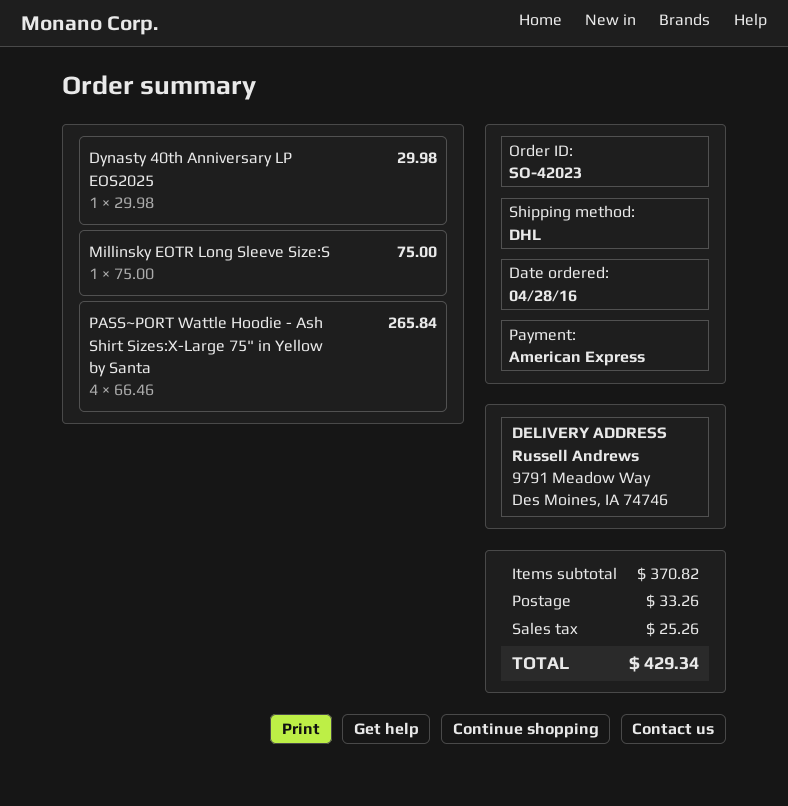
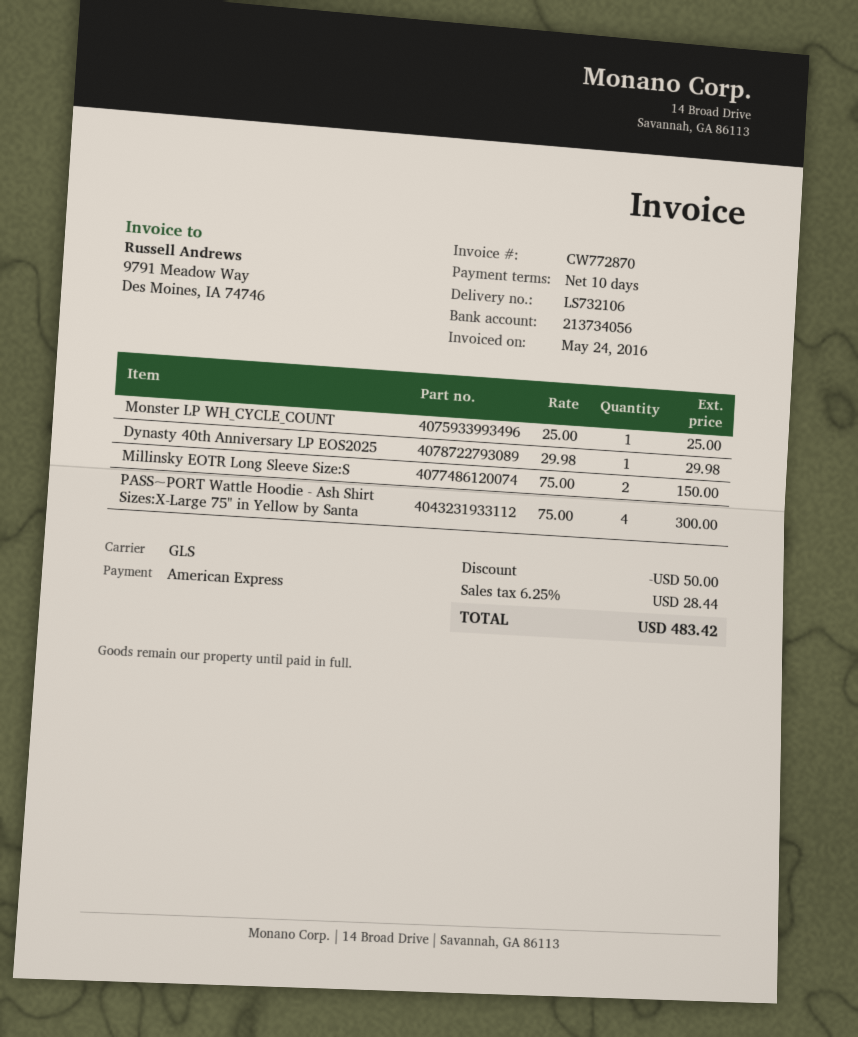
shipping method: DHL -> GLS
Millinsky EOTR Long Sleeve Size:S: 1 x 75.00 = 75.00 -> 2 x 75.00 = 150.00
PASS~PORT Wattle Hoodie - Ash Shirt Sizes:X-Large 75" in Yellow by Santa: 4 x 66.46 = 265.84 -> 4 x 75.00 = 300.00
Monster LP WH_CYCLE_COUNT: none -> 1 x 25.00 = 25.00
discount: none -> 50.00
shipping: 33.26 -> none
tax: 25.26 -> 28.44
total: 429.34 -> 483.42

